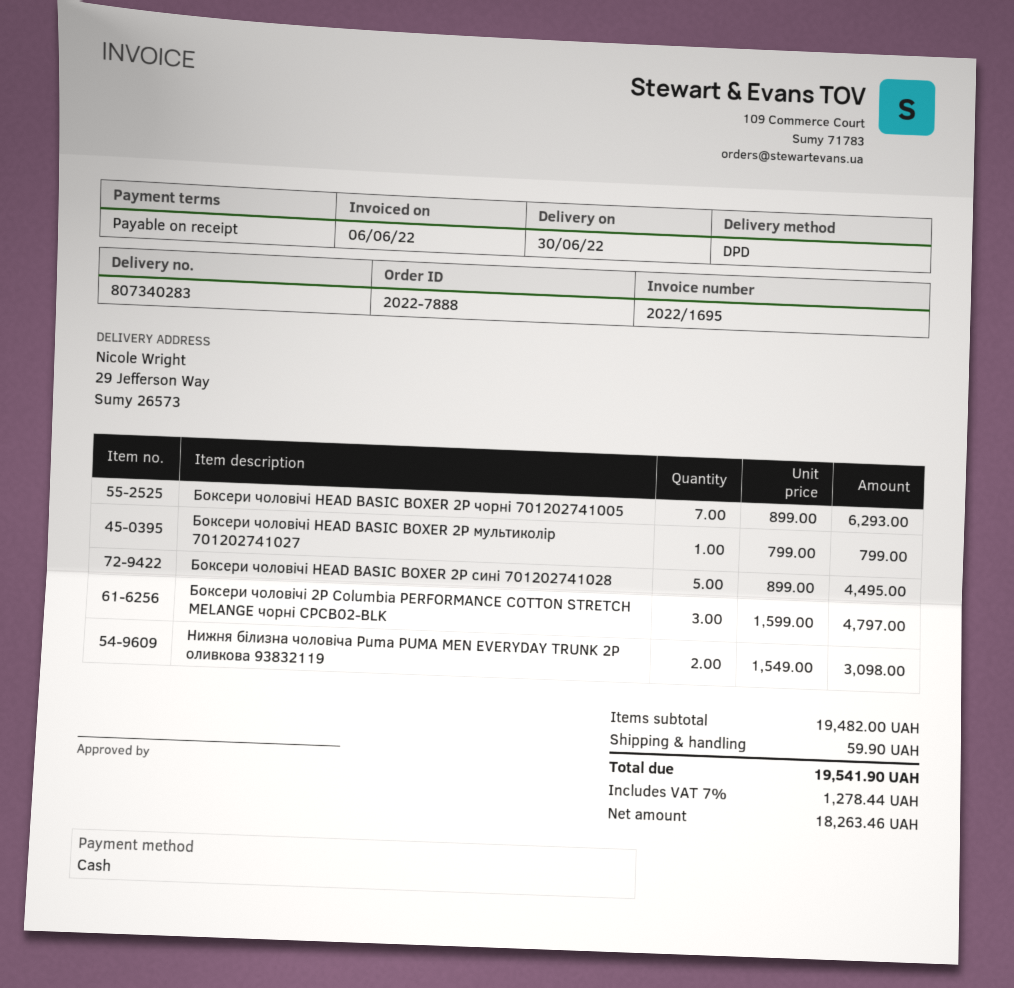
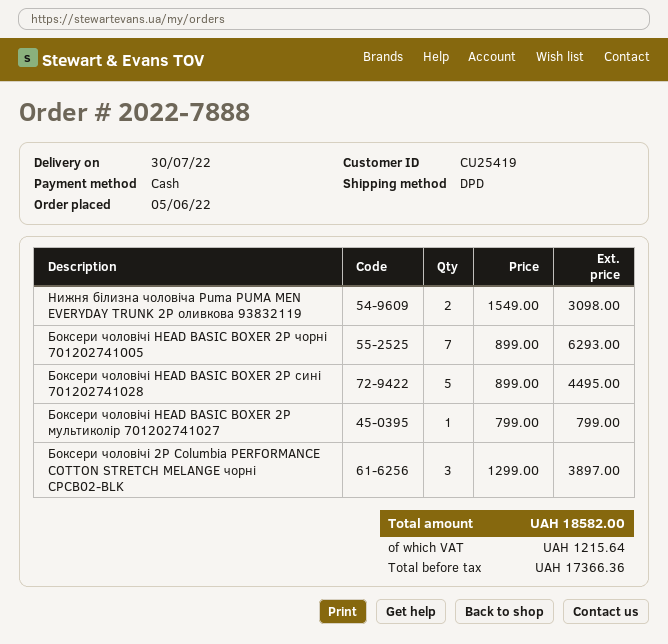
delivery date: 2022-06-30 -> 2022-07-30
Боксери чоловiчi 2P Columbia PERFORMANCE COTTON STRETCH MELANGE чорні CPCB02-BLK: 3 x 1599.00 = 4797.00 -> 3 x 1299.00 = 3897.00
shipping: 59.90 -> none
net: 18263.46 -> 17366.36
tax: 1278.44 -> 1215.64
total: 19541.90 -> 18582.00

